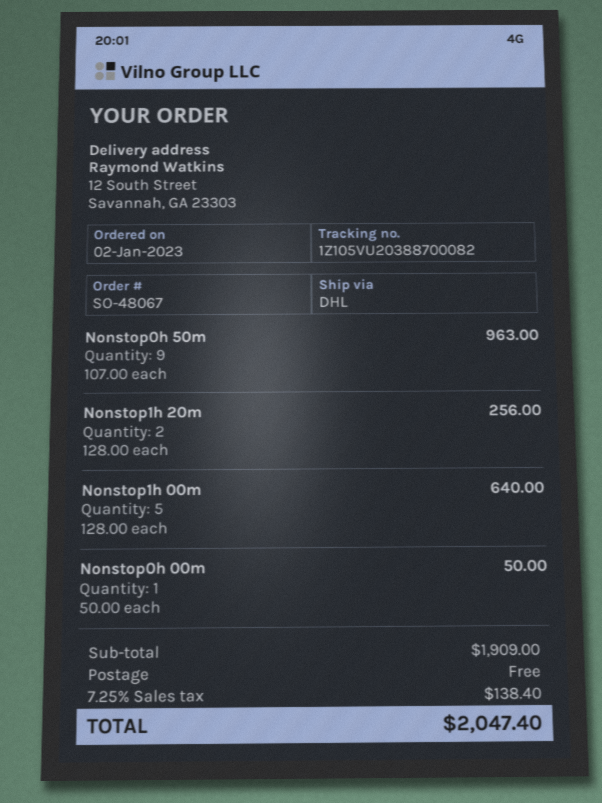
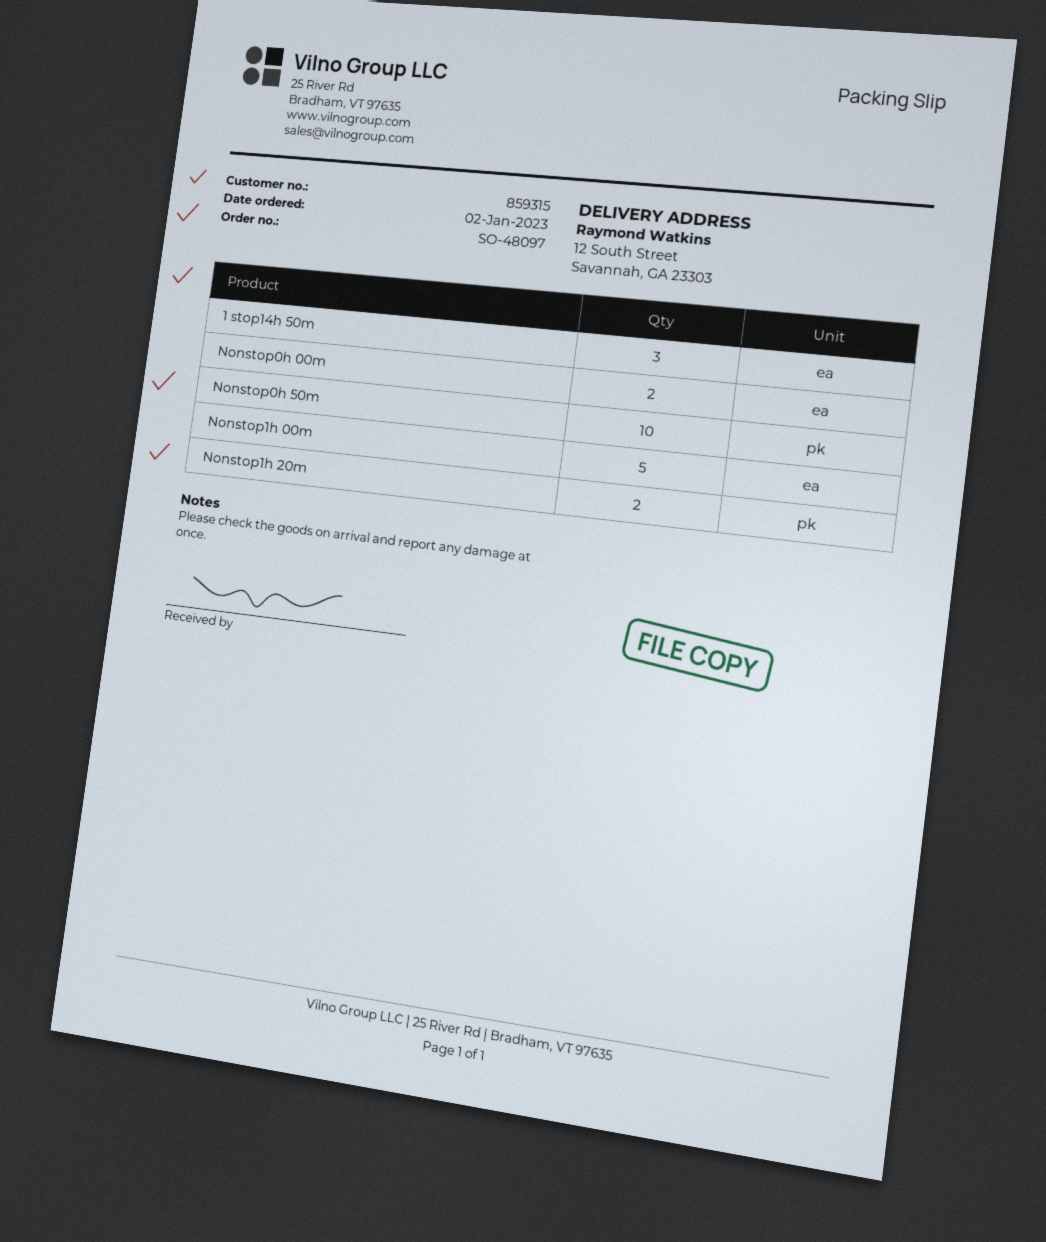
order number: SO-48067 -> SO-48097
Nonstop0h 50m: 9 -> 10
Nonstop0h 00m: 1 -> 2
1 stop14h 50m: none -> 3

